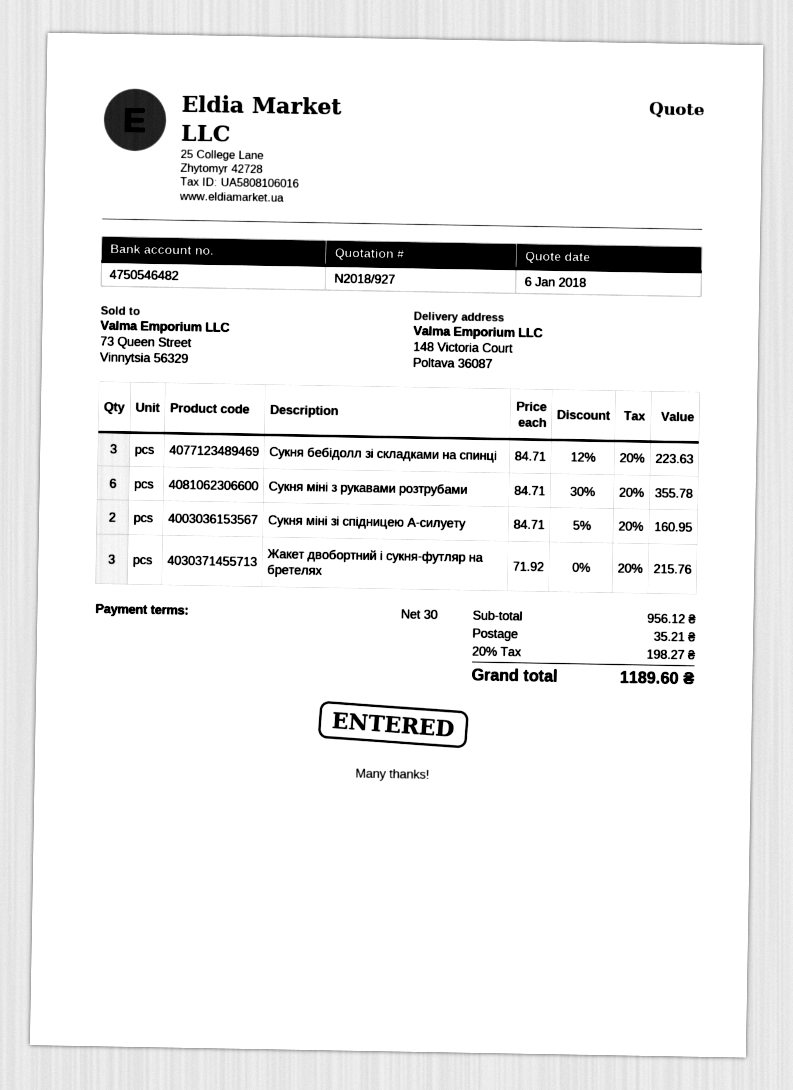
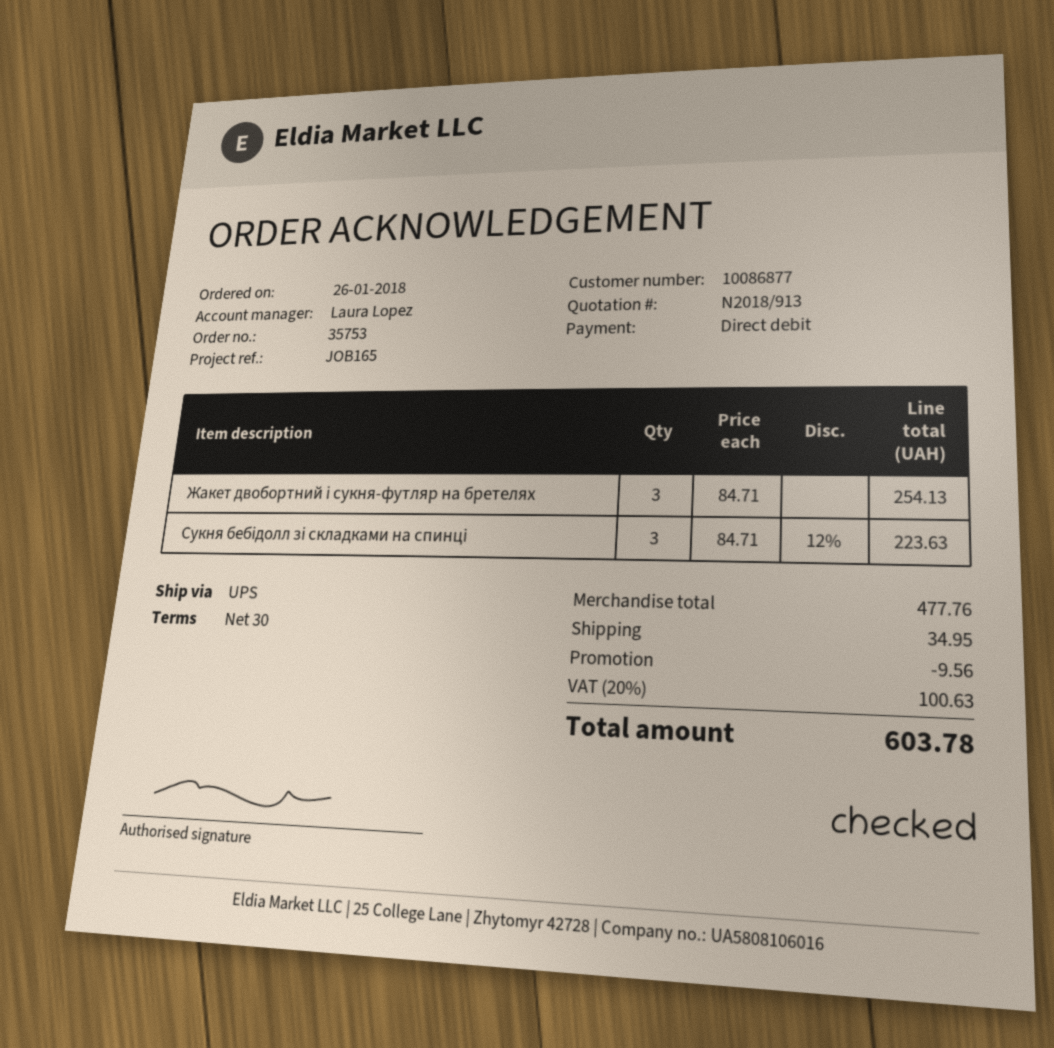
quote number: N2018/927 -> N2018/913
Сукня міні з рукавами розтрубами: 6 x 84.71 - 30% = 355.78 -> none
Сукня міні зі спідницею А-силуету: 2 x 84.71 - 5% = 160.95 -> none
Жакет двобортний і сукня-футляр на бретелях: 3 x 71.92 = 215.76 -> 3 x 84.71 = 254.13
subtotal: 956.12 -> 477.76
discount: none -> 9.56
shipping: 35.21 -> 34.95
tax: 20% = 198.27 -> 20% = 100.63
total: 1189.60 -> 603.78

